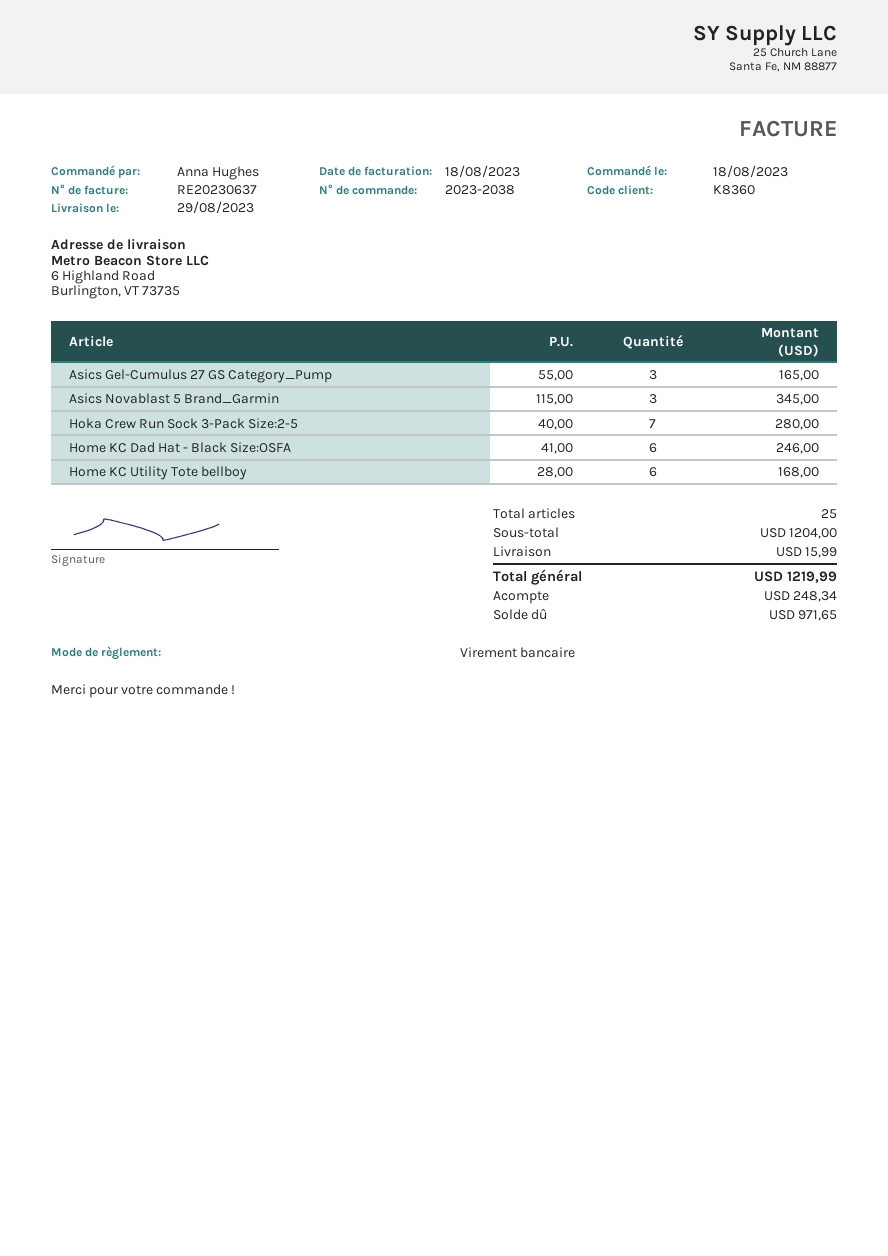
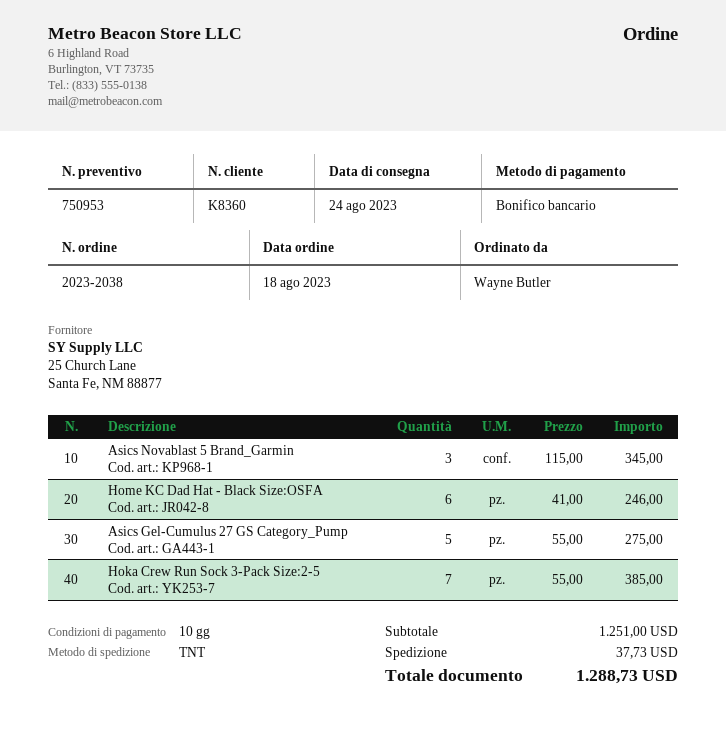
delivery date: 2023-08-29 -> 2023-08-24
ordered by: Anna Hughes -> Wayne Butler
Asics Gel-Cumulus 27 GS Category_Pump: 3 x 55.00 = 165.00 -> 5 x 55.00 = 275.00
Hoka Crew Run Sock 3-Pack Size:2-5: 7 x 40.00 = 280.00 -> 7 x 55.00 = 385.00
Home KC Utility Tote bellboy: 6 x 28.00 = 168.00 -> none
subtotal: 1204.00 -> 1251.00
shipping: 15.99 -> 37.73
total: 1219.99 -> 1288.73

